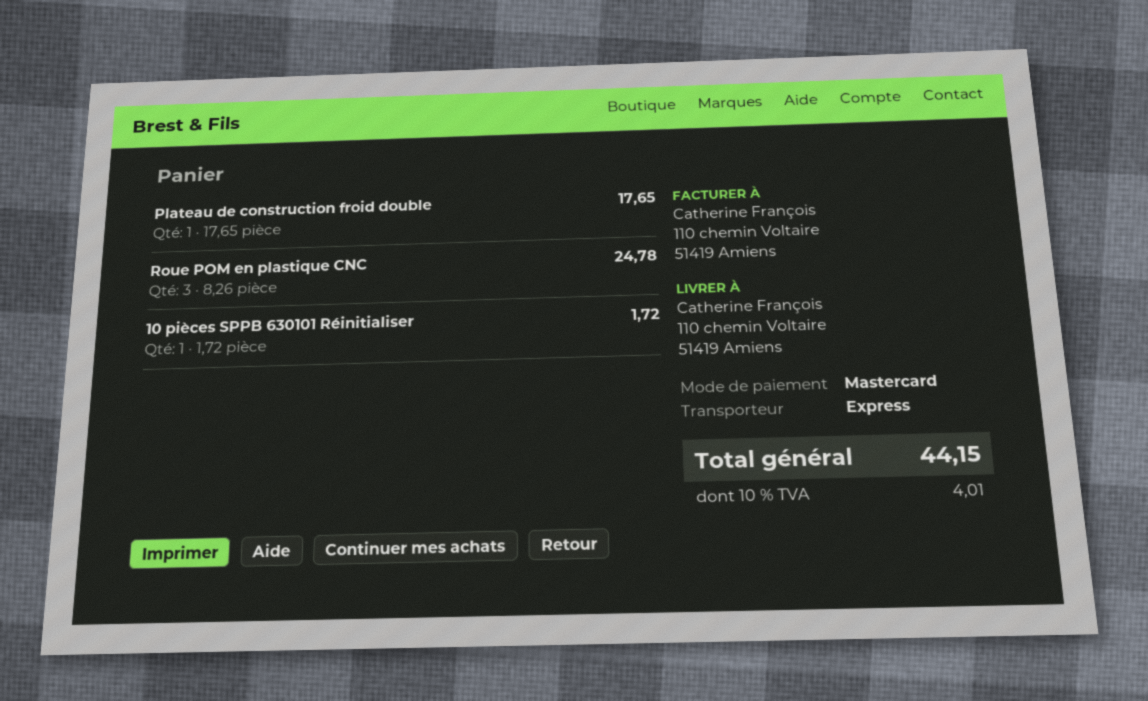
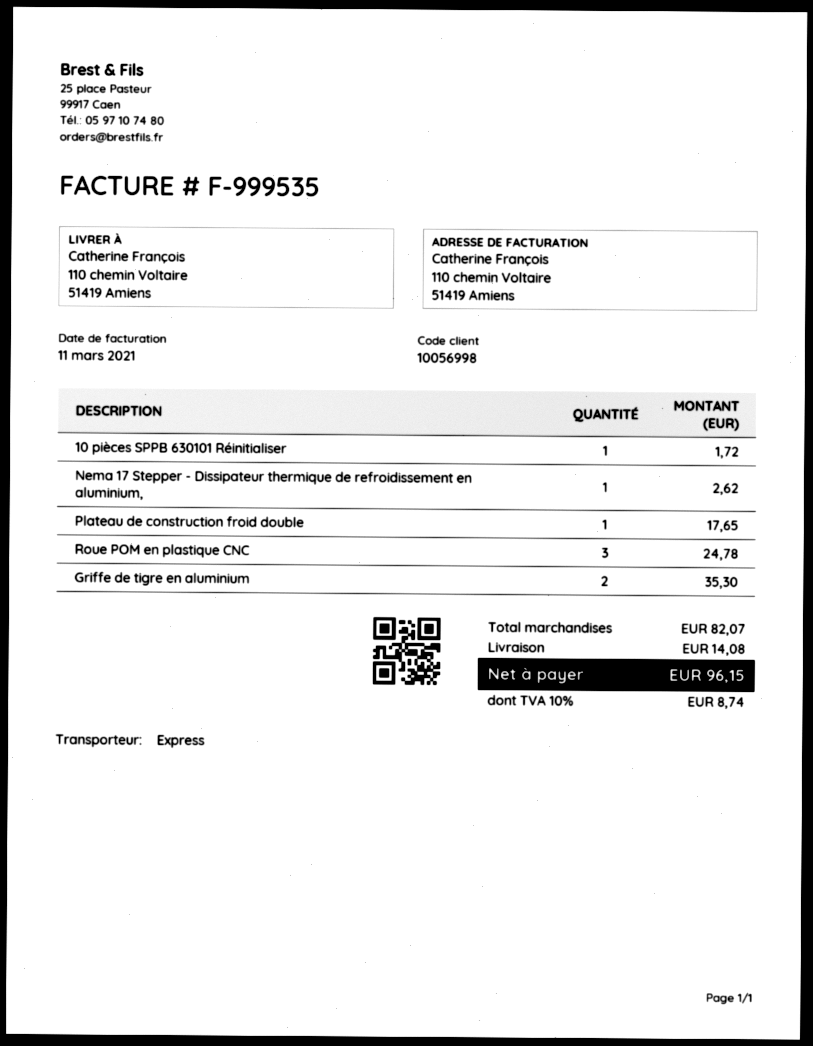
Nema 17 Stepper - Dissipateur thermique de refroidissement en aluminium,: none -> 1 for 2.62
Griffe de tigre en aluminium: none -> 2 for 35.30
shipping: none -> 14.08
tax: 10% = 4.01 -> 10% = 8.74
total: 44.15 -> 96.15

